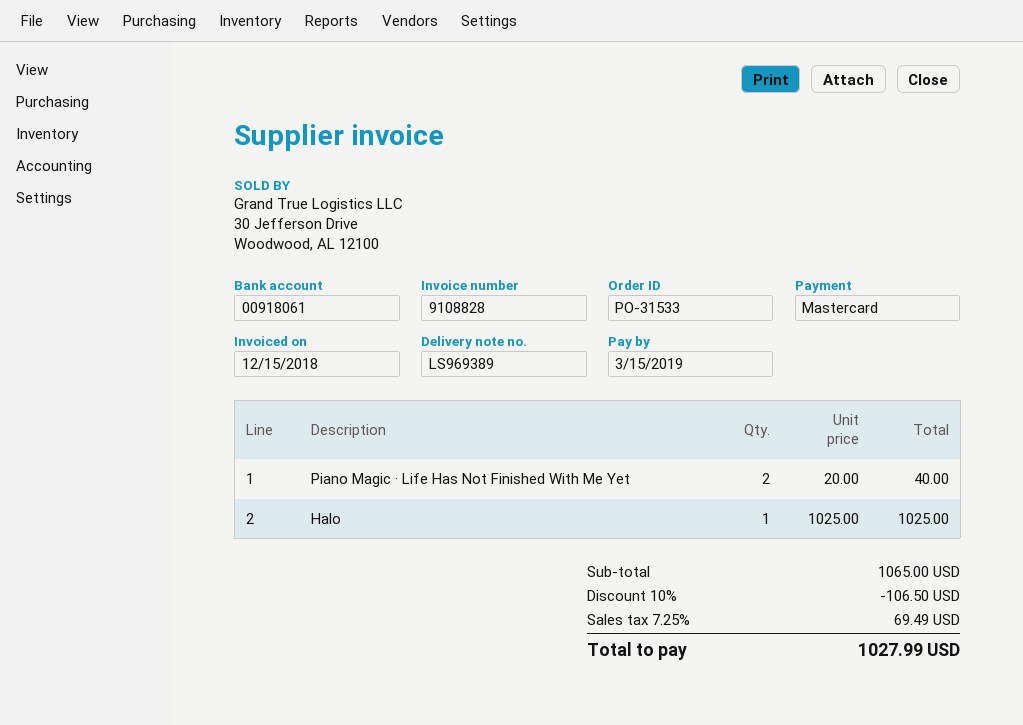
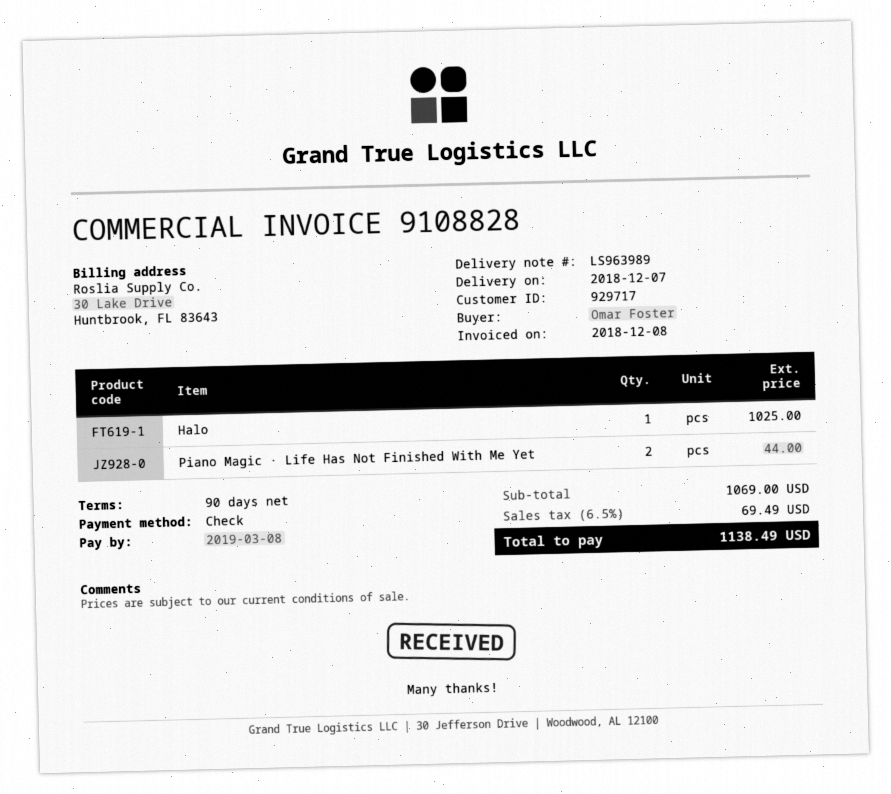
delivery note number: LS969389 -> LS963989
invoice date: 2018-12-15 -> 2018-12-08
due date: 2019-03-15 -> 2019-03-08
payment method: Mastercard -> cheque
Piano Magic · Life Has Not Finished With Me Yet: 2 for 40.00 -> 2 for 44.00
subtotal: 1065.00 -> 1069.00
discount: 10% = 106.50 -> none
tax: 7.25% = 69.49 -> 6.5% = 69.49
total: 1027.99 -> 1138.49

